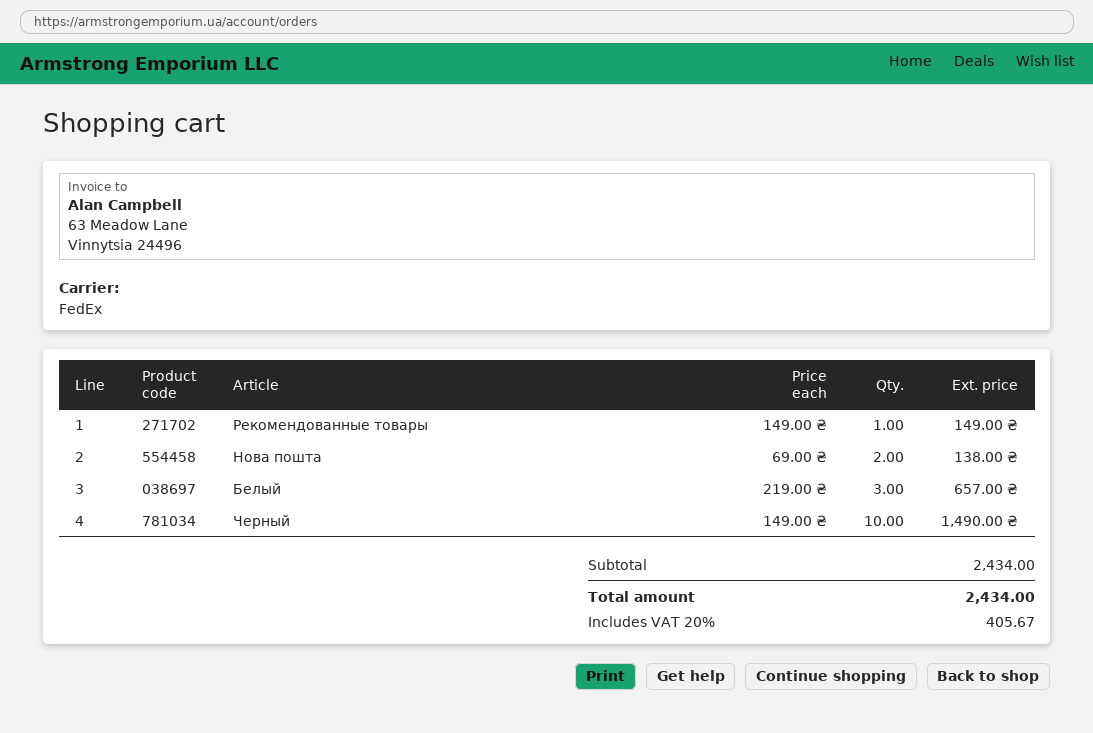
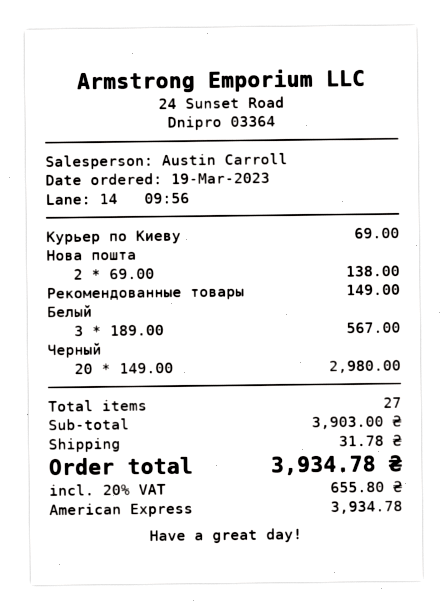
Белый: 3 x 219.00 = 657.00 -> 3 x 189.00 = 567.00
Черный: 10 x 149.00 = 1490.00 -> 20 x 149.00 = 2980.00
Курьер по Киеву: none -> 1 x 69.00 = 69.00
subtotal: 2434.00 -> 3903.00
shipping: none -> 31.78
tax: 20% = 405.67 -> 20% = 655.80
total: 2434.00 -> 3934.78

